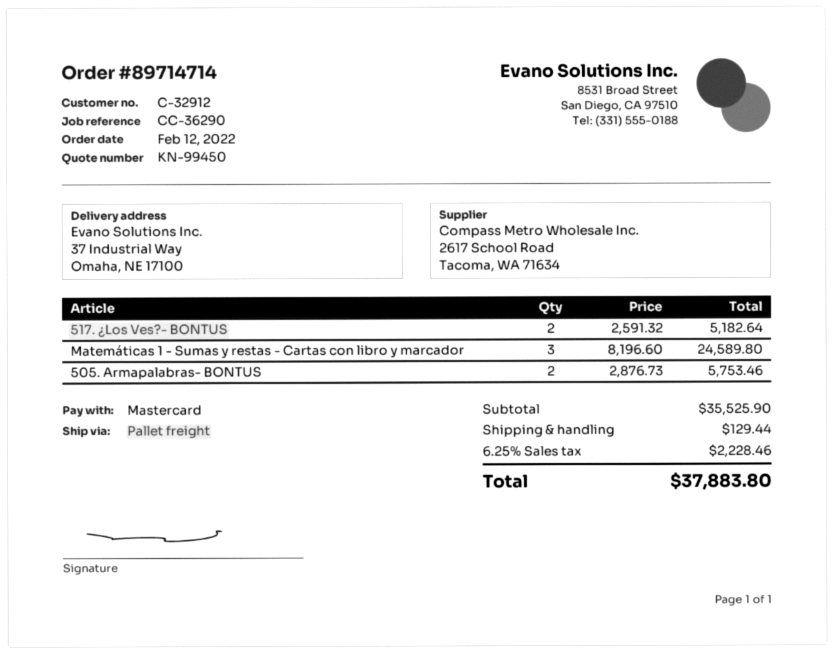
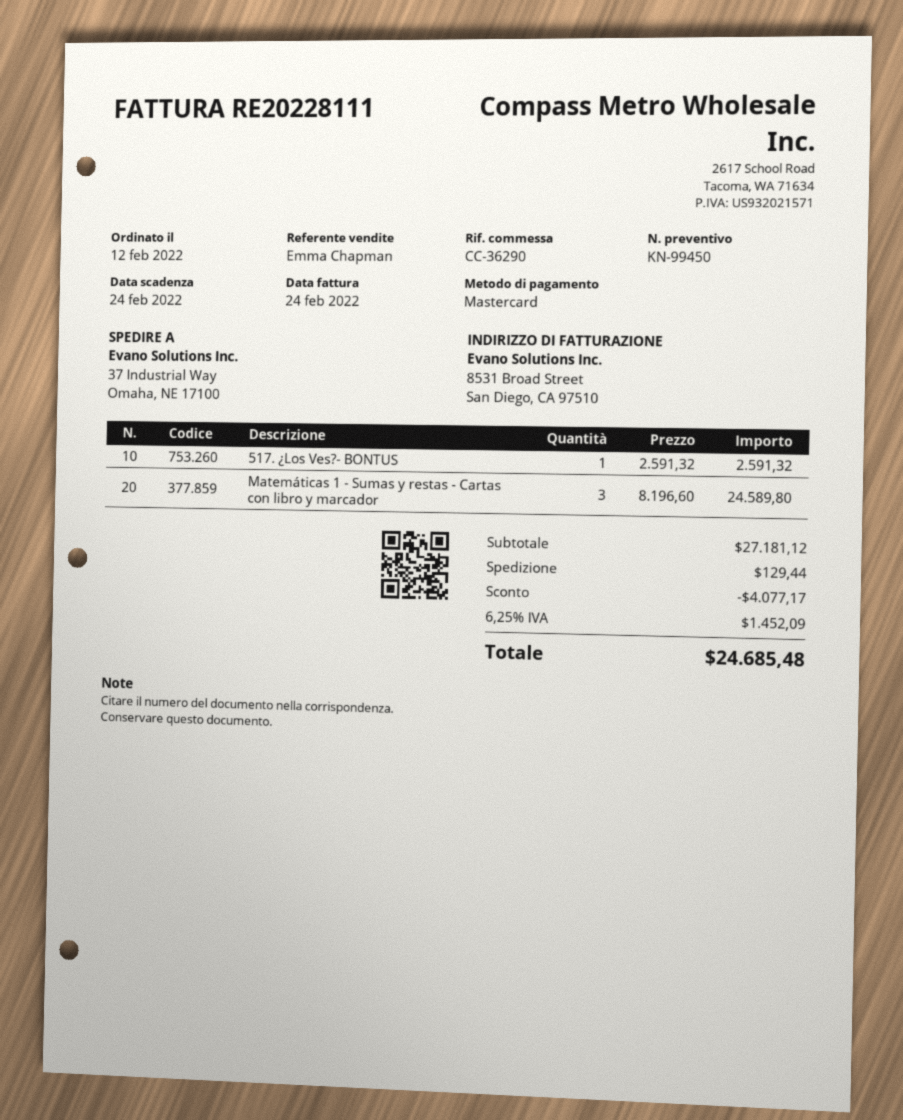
517. ¿Los Ves?- BONTUS: 2 x 2591.32 = 5182.64 -> 1 x 2591.32 = 2591.32
505. Armapalabras- BONTUS: 2 x 2876.73 = 5753.46 -> none
subtotal: 35525.90 -> 27181.12
discount: none -> 4077.17
tax: 6.25% = 2228.46 -> 6.25% = 1452.09
total: 37883.80 -> 24685.48

